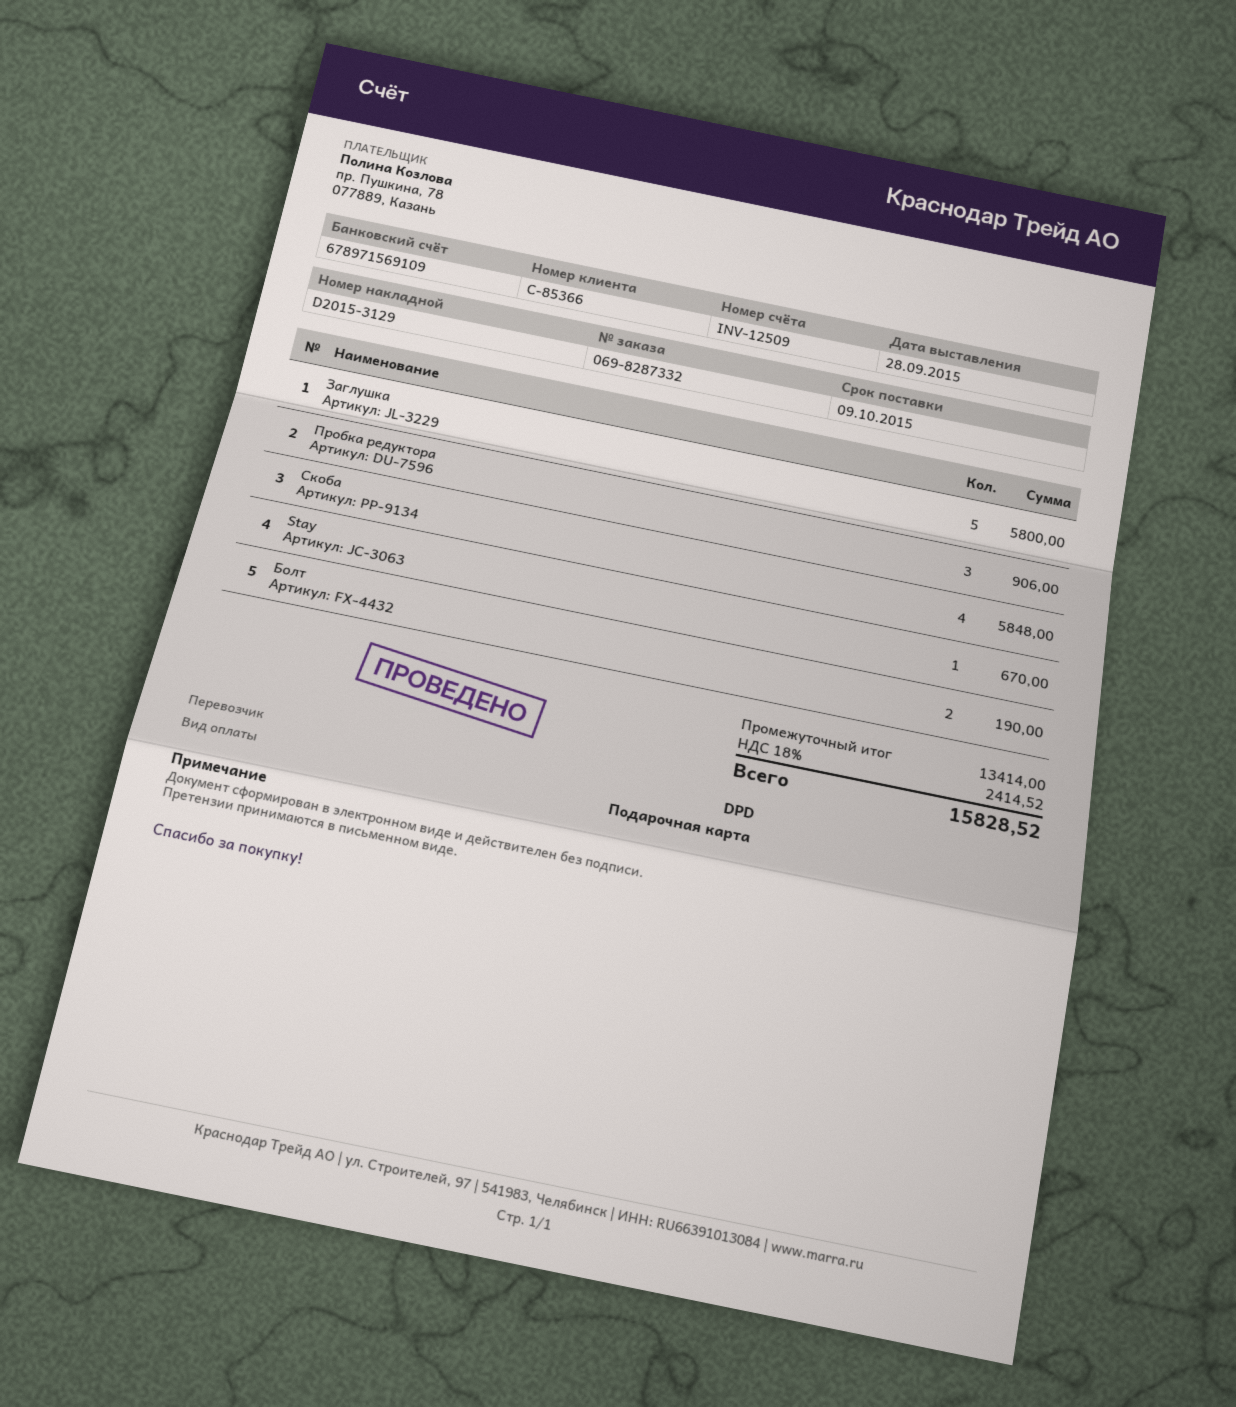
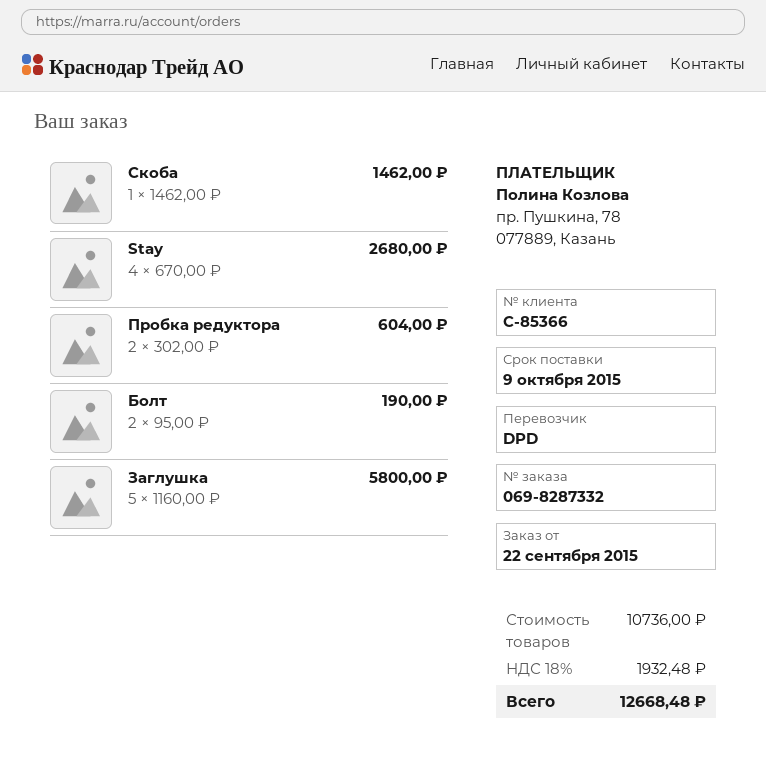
Пробка редуктора: 3 for 906.00 -> 2 for 604.00
Скоба: 4 for 5848.00 -> 1 for 1462.00
Stay: 1 for 670.00 -> 4 for 2680.00
subtotal: 13414.00 -> 10736.00
tax: 18% = 2414.52 -> 18% = 1932.48
total: 15828.52 -> 12668.48

